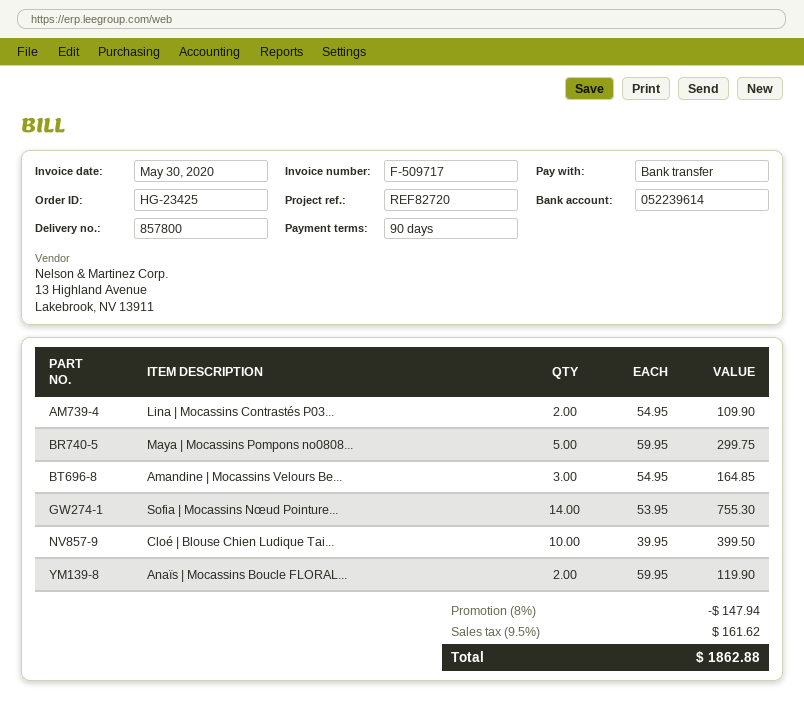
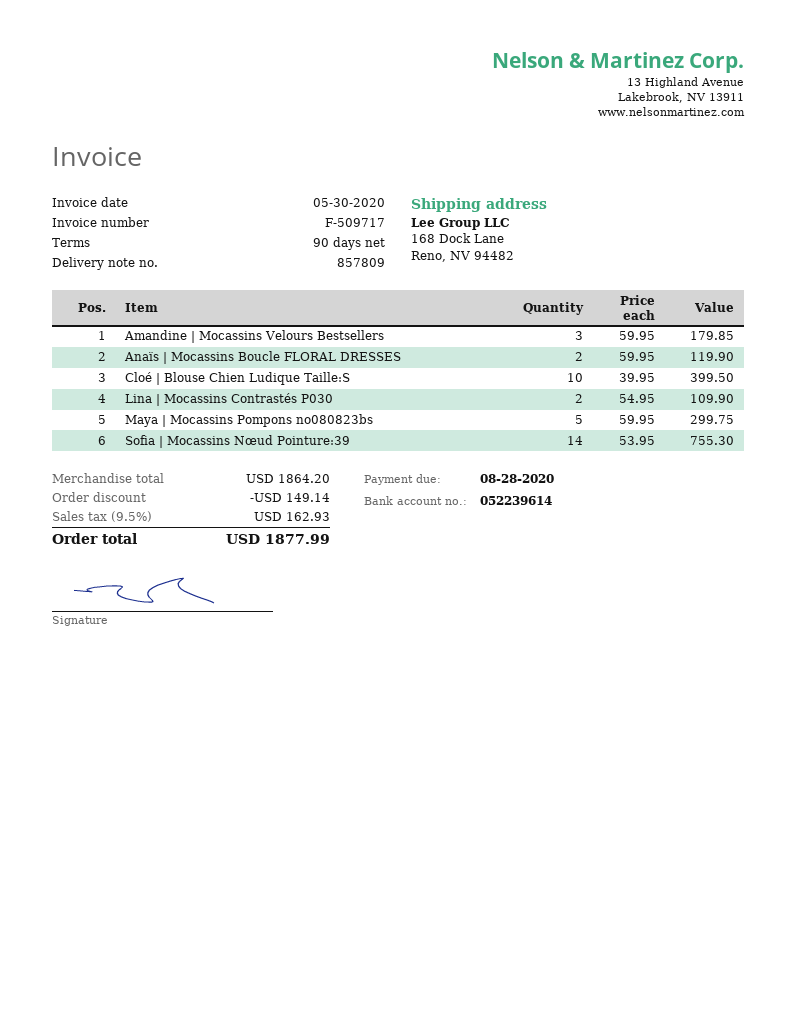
delivery note number: 857800 -> 857809
Amandine | Mocassins Velours Be...: 3 x 54.95 = 164.85 -> 3 x 59.95 = 179.85
discount: 147.94 -> 149.14
tax: 9.5% = 161.62 -> 9.5% = 162.93
total: 1862.88 -> 1877.99

